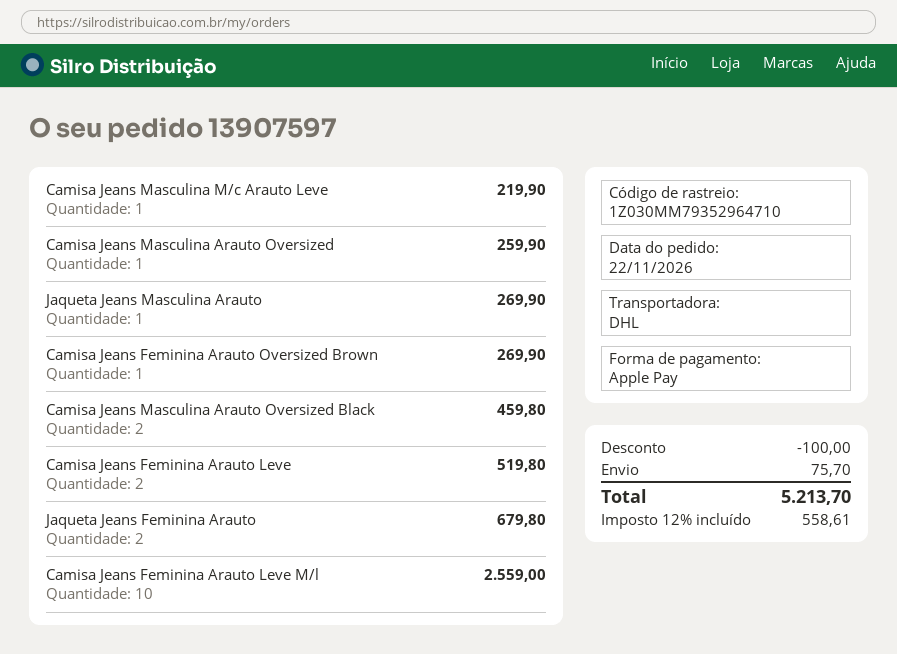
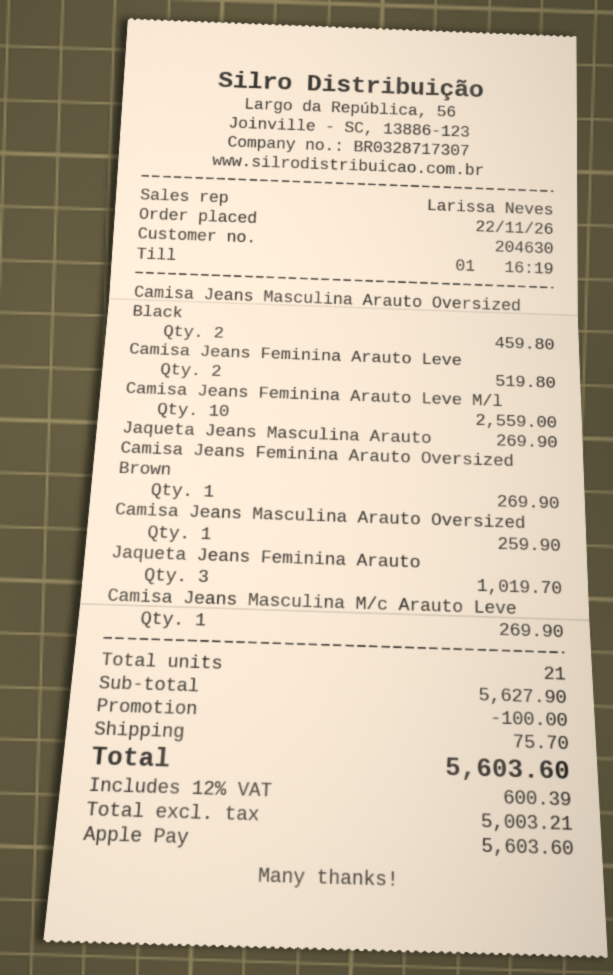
Camisa Jeans Masculina M/c Arauto Leve: 1 for 219.90 -> 1 for 269.90
Jaqueta Jeans Feminina Arauto: 2 for 679.80 -> 3 for 1019.70
tax: 12% = 558.61 -> 12% = 600.39
total: 5213.70 -> 5603.60

